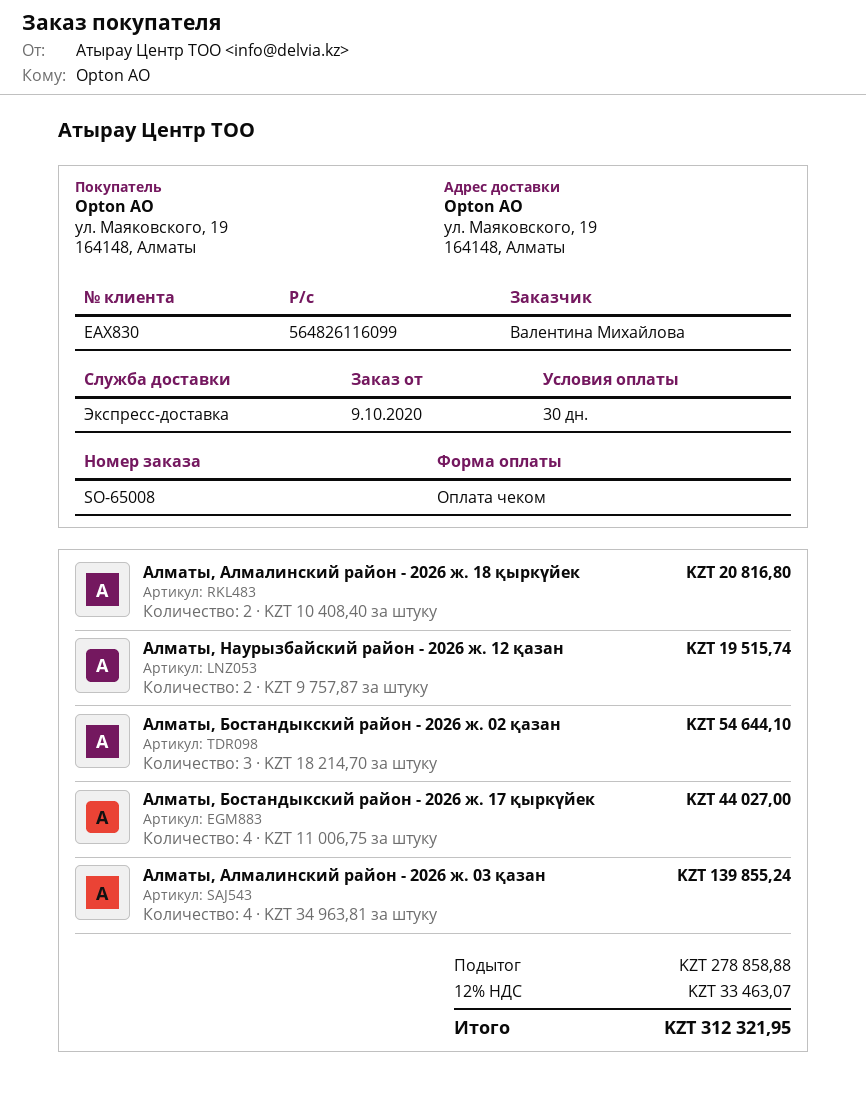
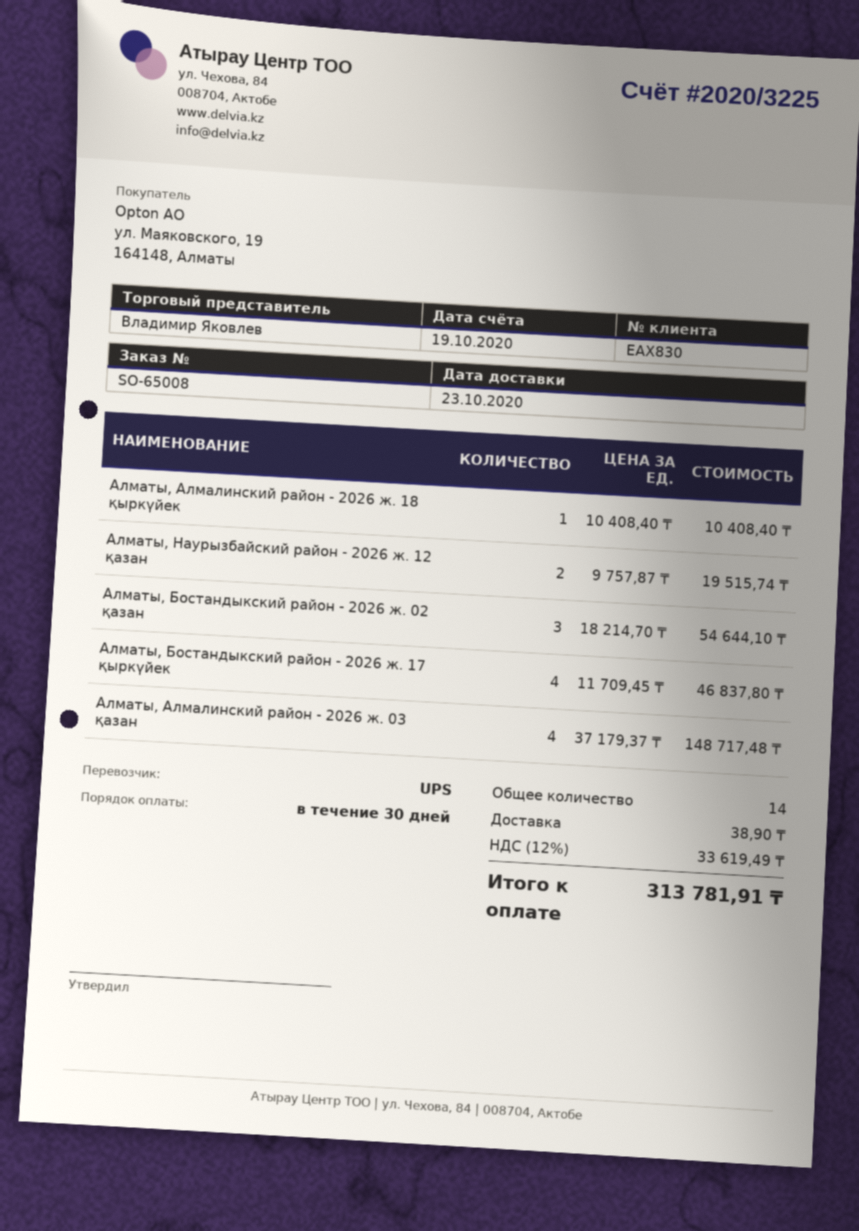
shipping method: express -> UPS
Алматы, Алмалинский район - 2026 ж. 18 қыркүйек: 2 x 10408.40 = 20816.80 -> 1 x 10408.40 = 10408.40
Алматы, Бостандыкский район - 2026 ж. 17 қыркүйек: 4 x 11006.75 = 44027.00 -> 4 x 11709.45 = 46837.80
Алматы, Алмалинский район - 2026 ж. 03 қазан: 4 x 34963.81 = 139855.24 -> 4 x 37179.37 = 148717.48
shipping: none -> 38.90
tax: 12% = 33463.07 -> 12% = 33619.49
total: 312321.95 -> 313781.91

